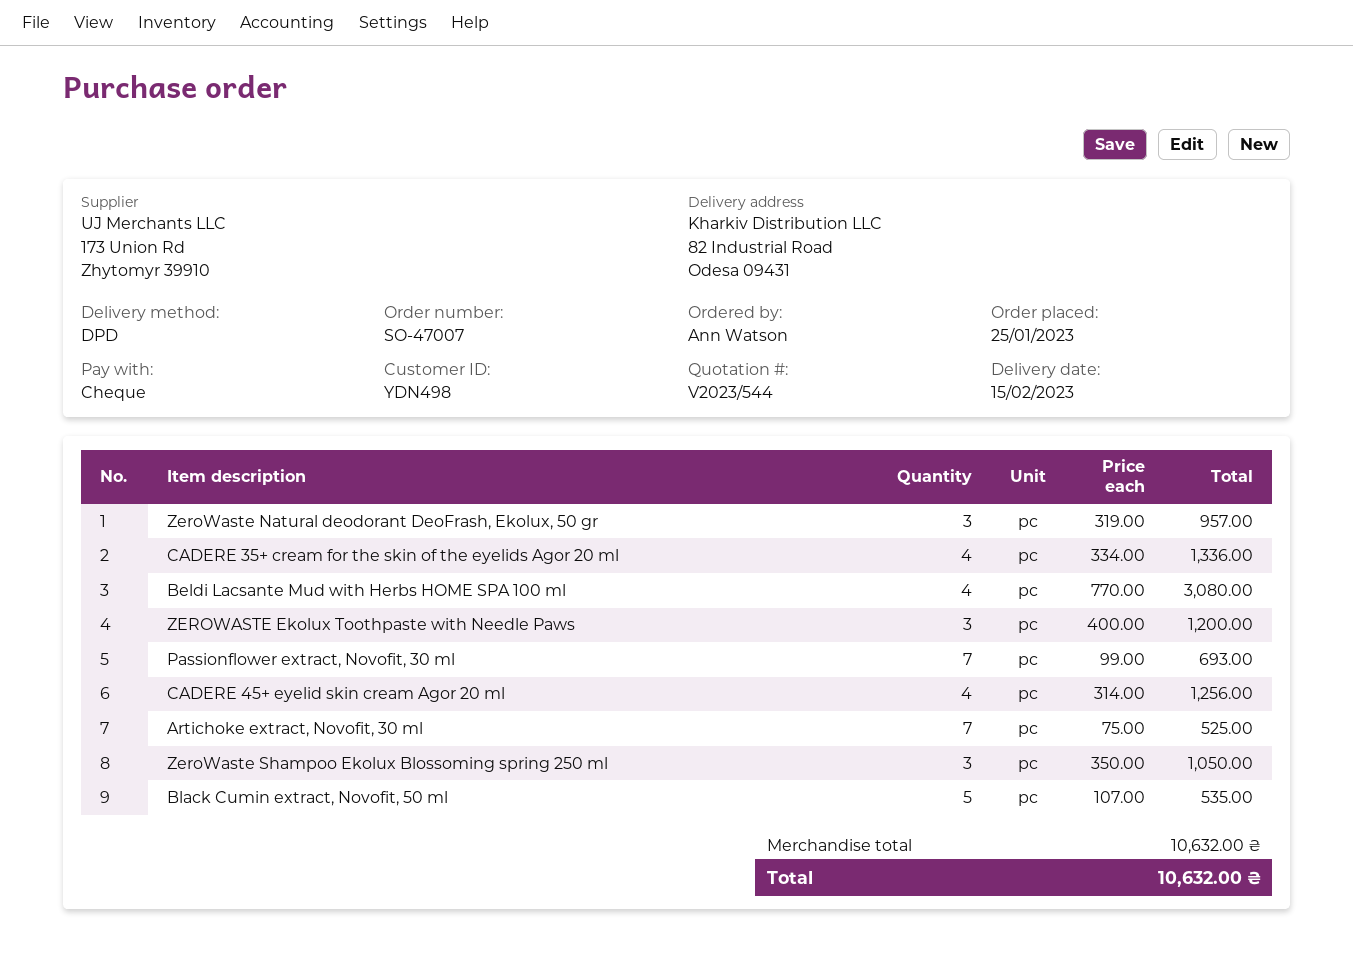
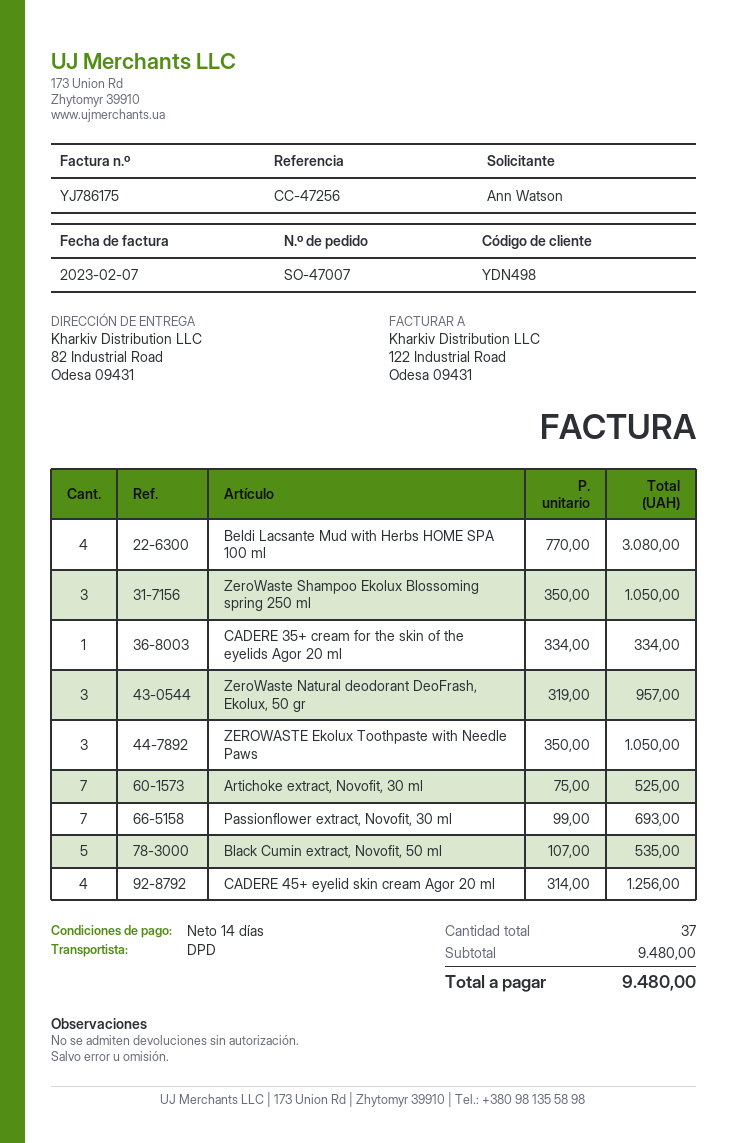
CADERE 35+ cream for the skin of the eyelids Agor 20 ml: 4 x 334.00 = 1336.00 -> 1 x 334.00 = 334.00
ZEROWASTE Ekolux Toothpaste with Needle Paws: 3 x 400.00 = 1200.00 -> 3 x 350.00 = 1050.00
subtotal: 10632.00 -> 9480.00
total: 10632.00 -> 9480.00

